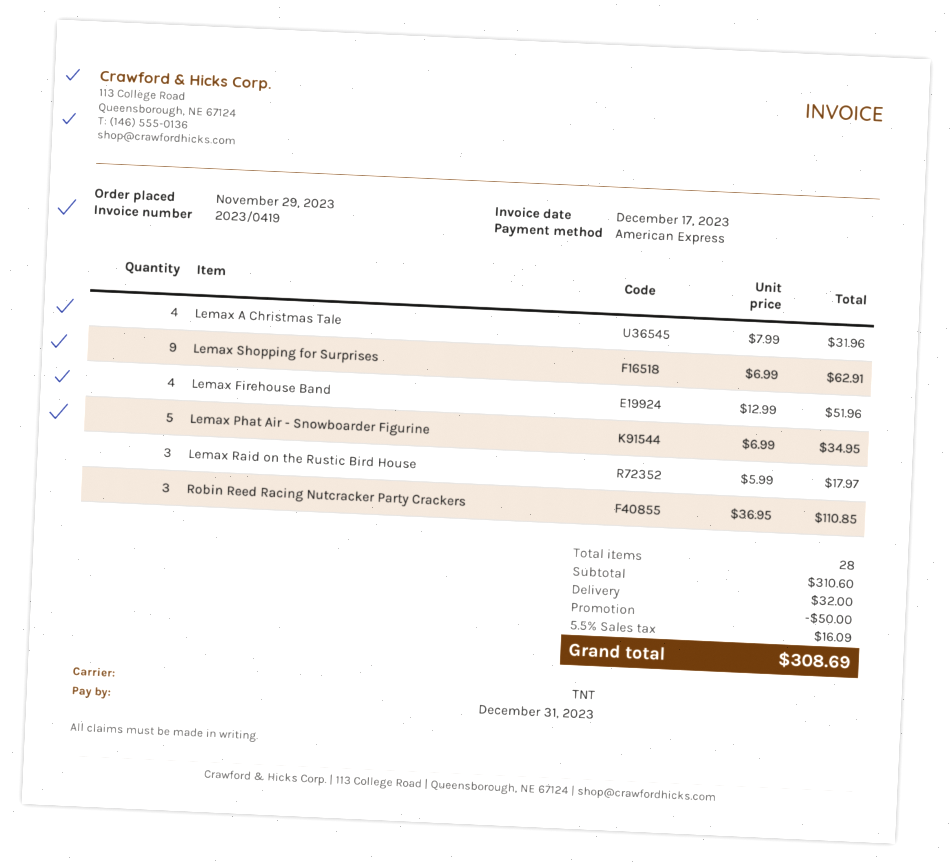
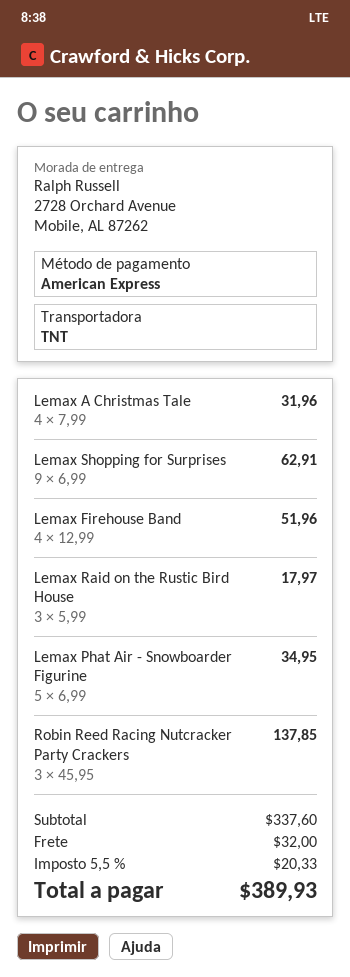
Robin Reed Racing Nutcracker Party Crackers: 3 x 36.95 = 110.85 -> 3 x 45.95 = 137.85
subtotal: 310.60 -> 337.60
discount: 50.00 -> none
tax: 5.5% = 16.09 -> 5.5% = 20.33
total: 308.69 -> 389.93

